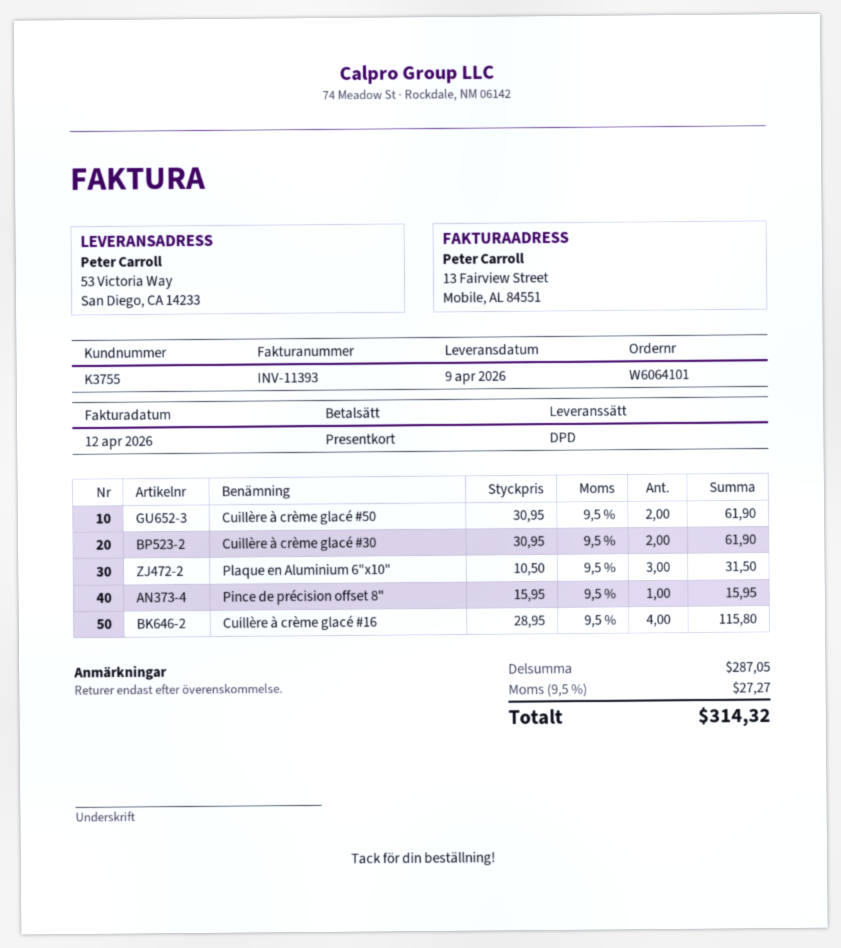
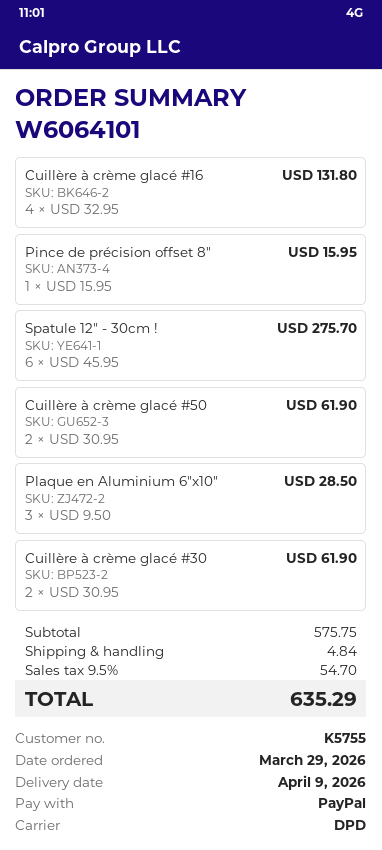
customer number: K3755 -> K5755
payment method: gift card -> PayPal
Plaque en Aluminium 6"x10": 3 x 10.50 = 31.50 -> 3 x 9.50 = 28.50
Cuillère à crème glacé #16: 4 x 28.95 = 115.80 -> 4 x 32.95 = 131.80
Spatule 12" - 30cm !: none -> 6 x 45.95 = 275.70
subtotal: 287.05 -> 575.75
shipping: none -> 4.84
tax: 9.5% = 27.27 -> 9.5% = 54.70
total: 314.32 -> 635.29

